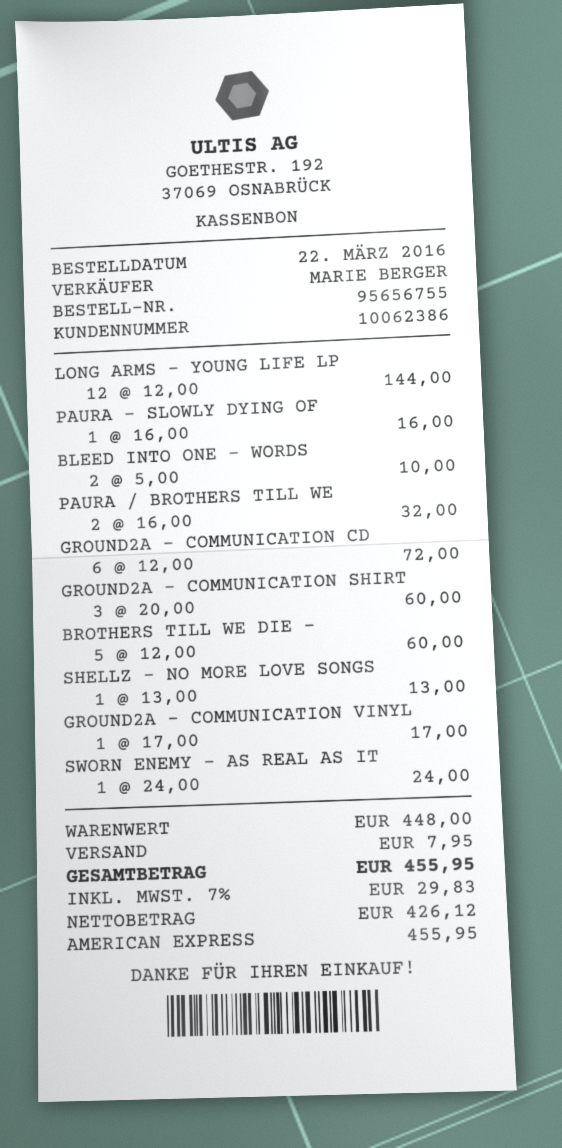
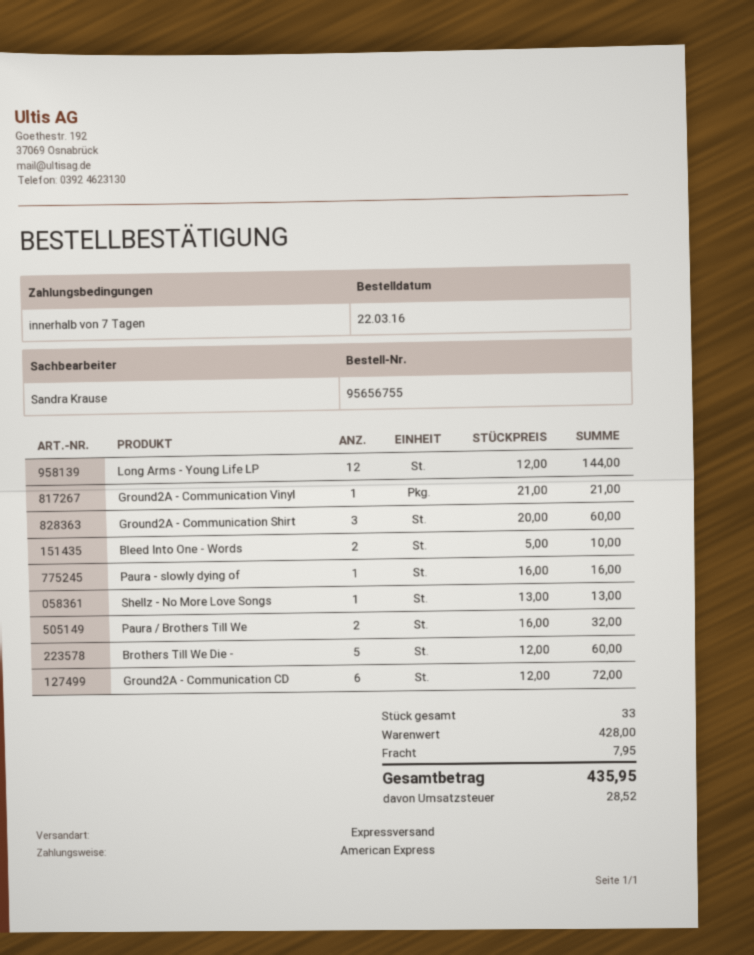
sales rep: MARIE BERGER -> Sandra Krause
GROUND2A - COMMUNICATION VINYL: 1 x 17.00 = 17.00 -> 1 x 21.00 = 21.00
SWORN ENEMY - AS REAL AS IT: 1 x 24.00 = 24.00 -> none
subtotal: 448.00 -> 428.00
tax: 29.83 -> 28.52
total: 455.95 -> 435.95

